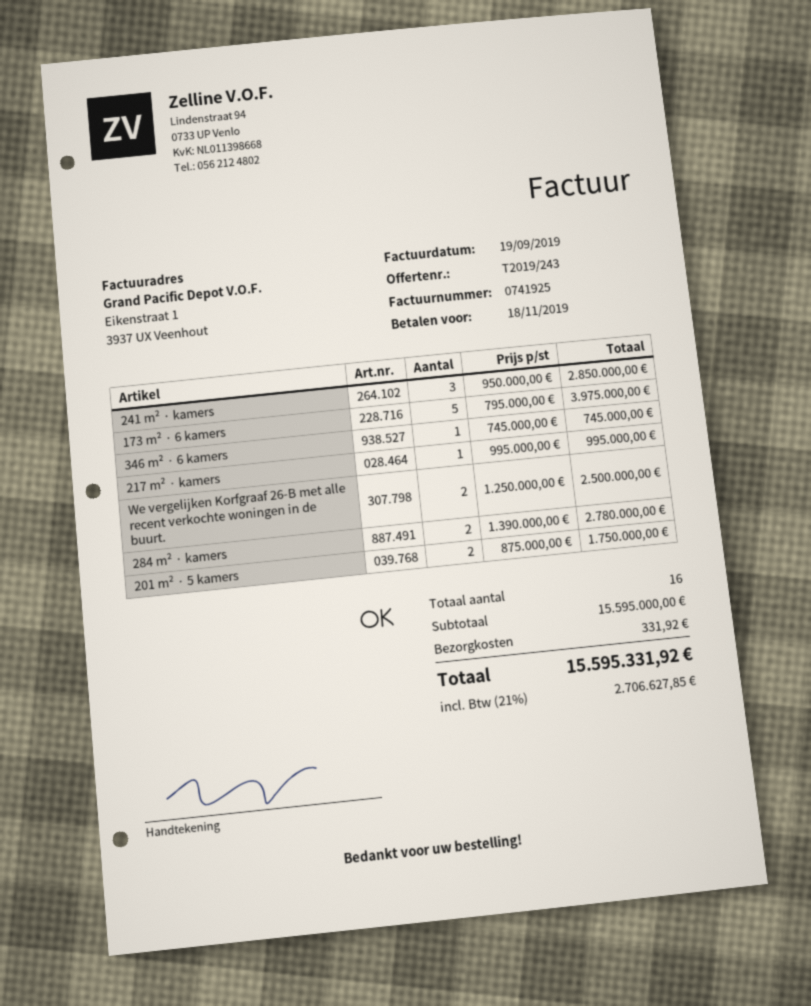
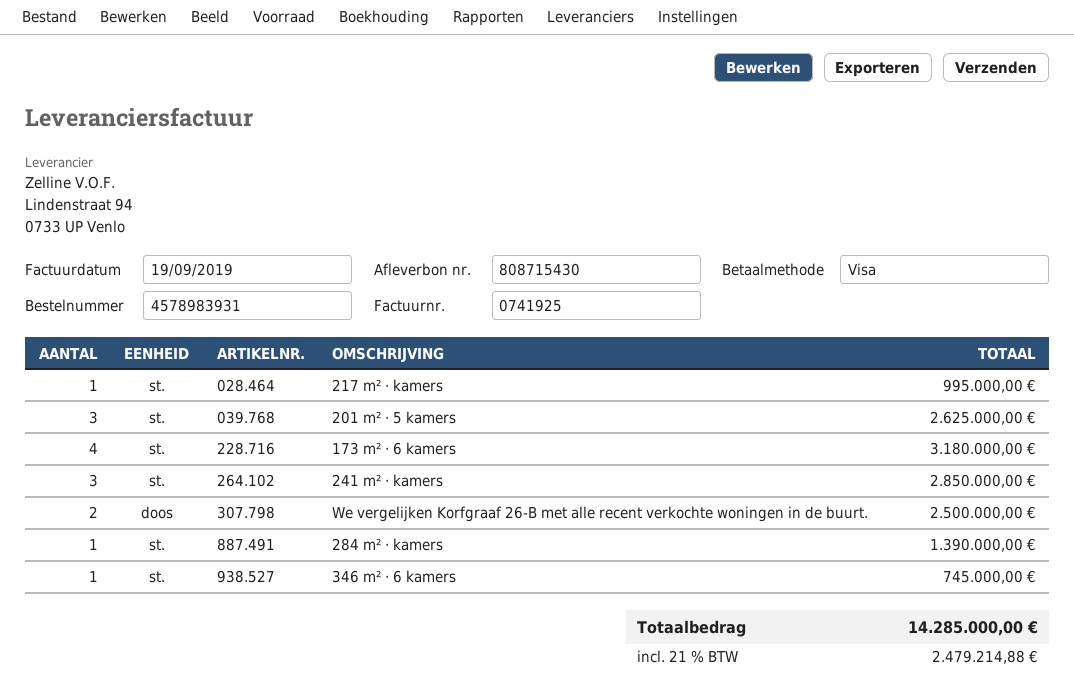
173 m² · 6 kamers: 5 for 3975000.00 -> 4 for 3180000.00
284 m² · kamers: 2 for 2780000.00 -> 1 for 1390000.00
201 m² · 5 kamers: 2 for 1750000.00 -> 3 for 2625000.00
shipping: 331.92 -> none
tax: 21% = 2706627.85 -> 21% = 2479214.88
total: 15595331.92 -> 14285000.00

